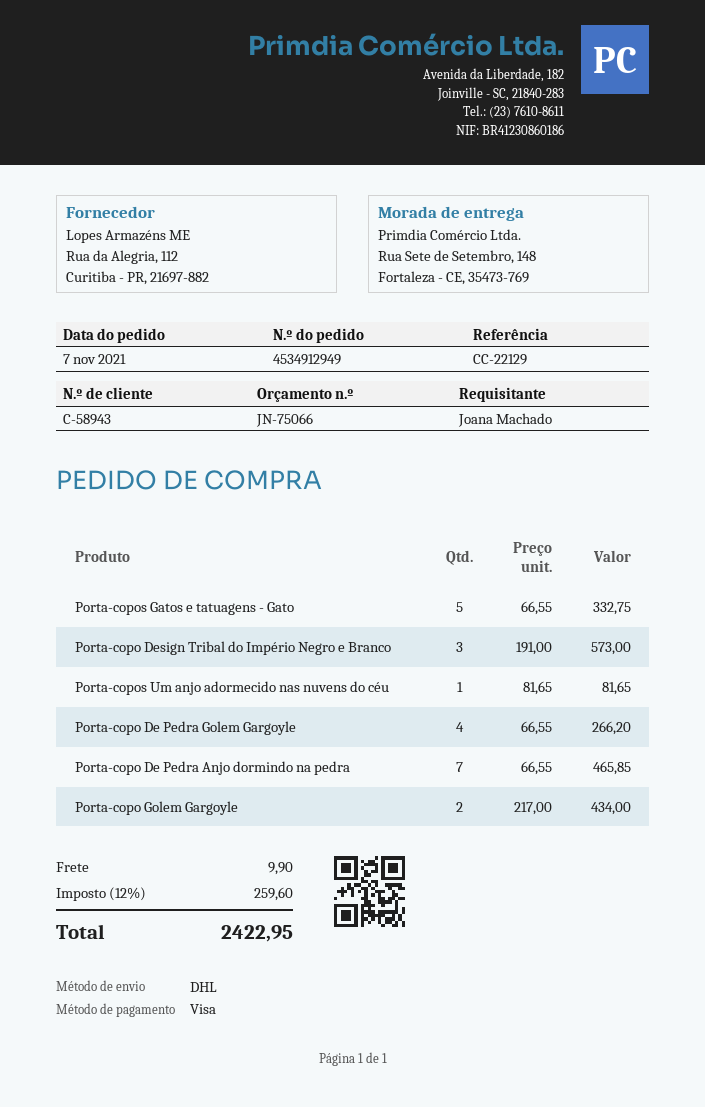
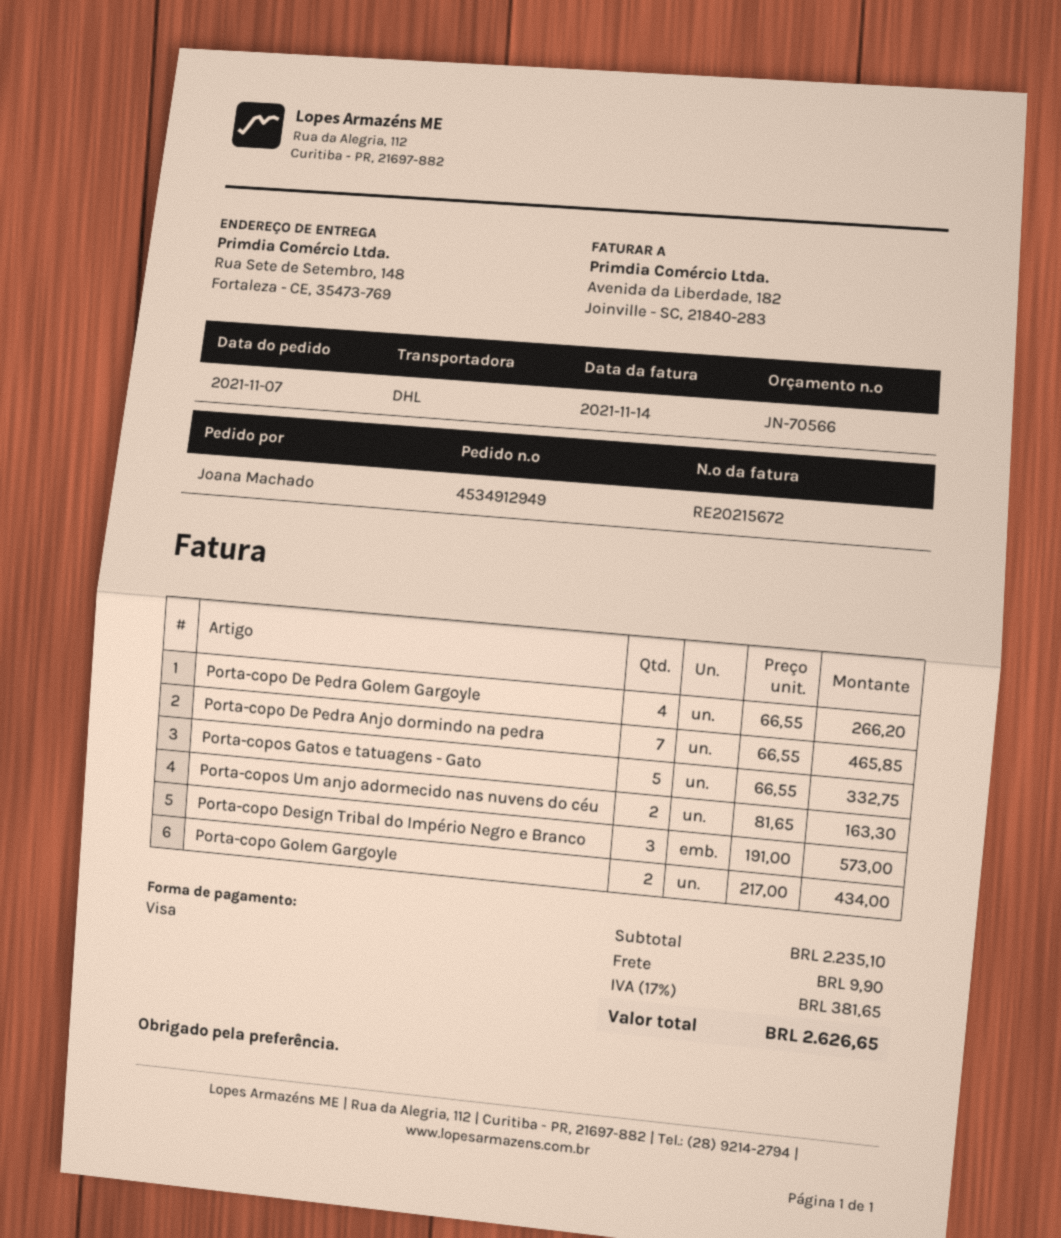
quote number: JN-75066 -> JN-70566
Porta-copos Um anjo adormecido nas nuvens do céu: 1 x 81.65 = 81.65 -> 2 x 81.65 = 163.30
tax: 12% = 259.60 -> 17% = 381.65
total: 2422.95 -> 2626.65

